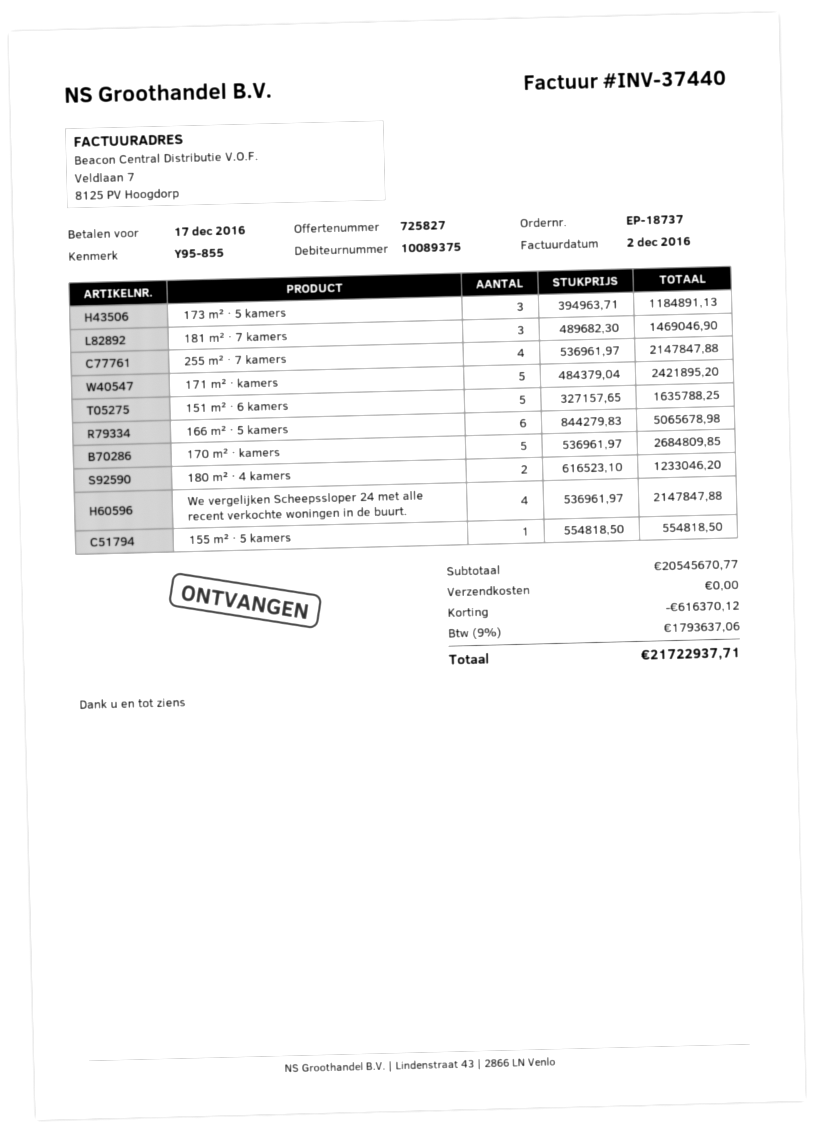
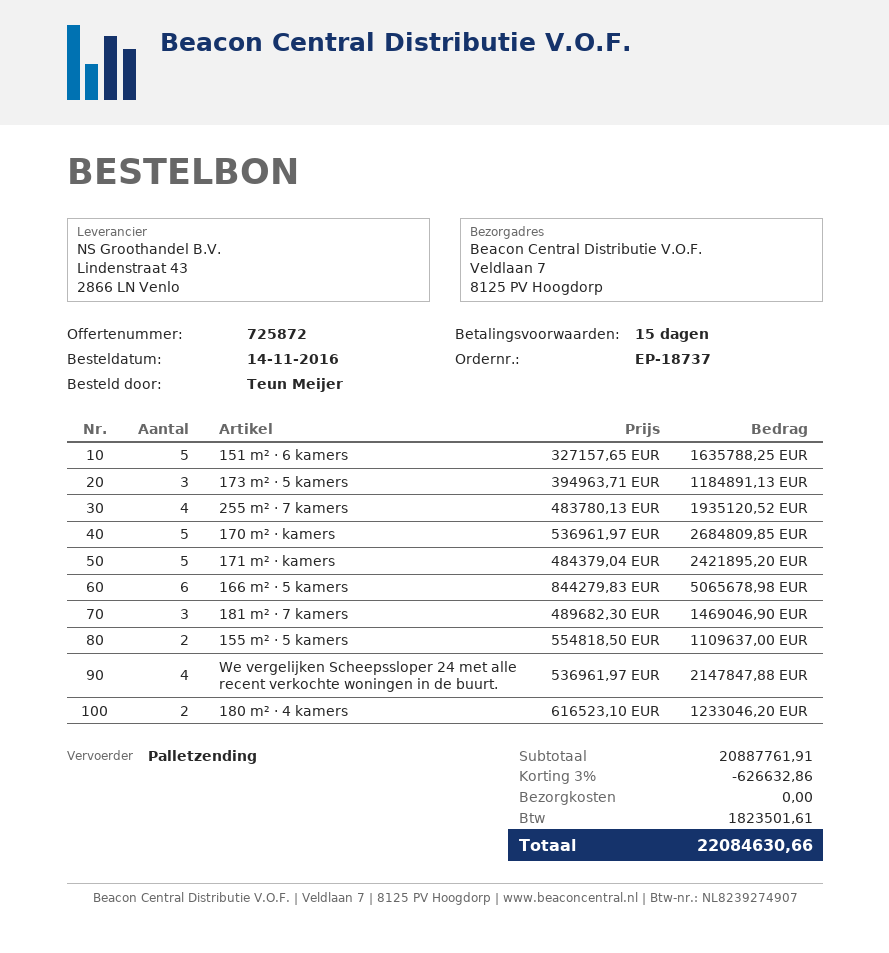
quote number: 725827 -> 725872
255 m² · 7 kamers: 4 x 536961.97 = 2147847.88 -> 4 x 483780.13 = 1935120.52
155 m² · 5 kamers: 1 x 554818.50 = 554818.50 -> 2 x 554818.50 = 1109637.00
subtotal: 20545670.77 -> 20887761.91
discount: 616370.12 -> 626632.86
tax: 1793637.06 -> 1823501.61
total: 21722937.71 -> 22084630.66

